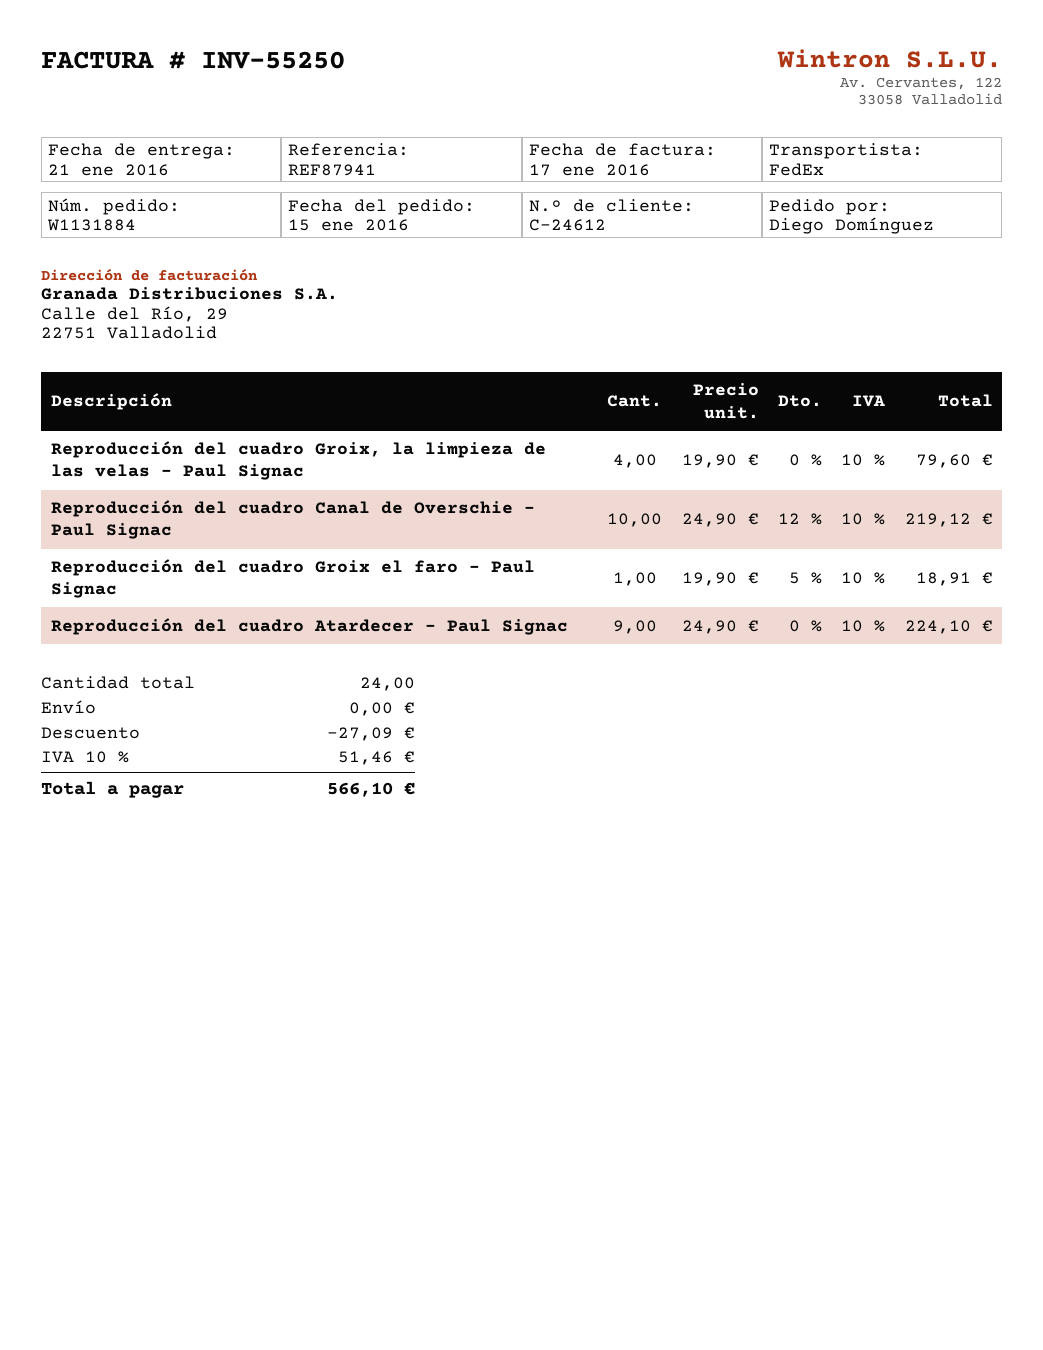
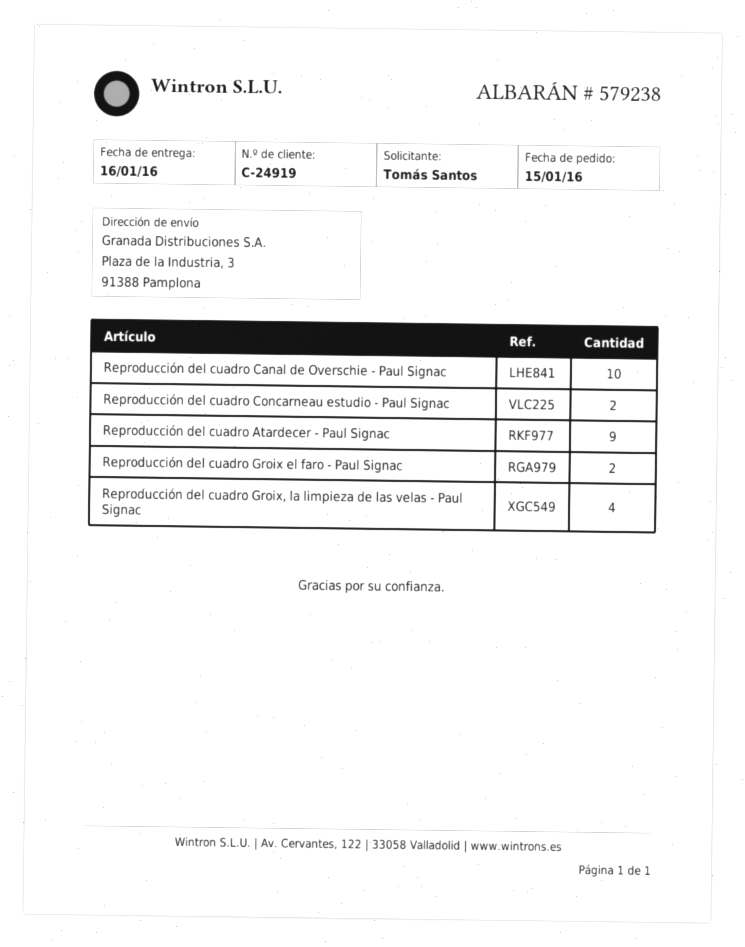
delivery date: 2016-01-21 -> 2016-01-16
customer number: C-24612 -> C-24919
ordered by: Diego Domínguez -> Tomás Santos
Reproducción del cuadro Groix el faro - Paul Signac: 1 -> 2
Reproducción del cuadro Concarneau estudio - Paul Signac: none -> 2

